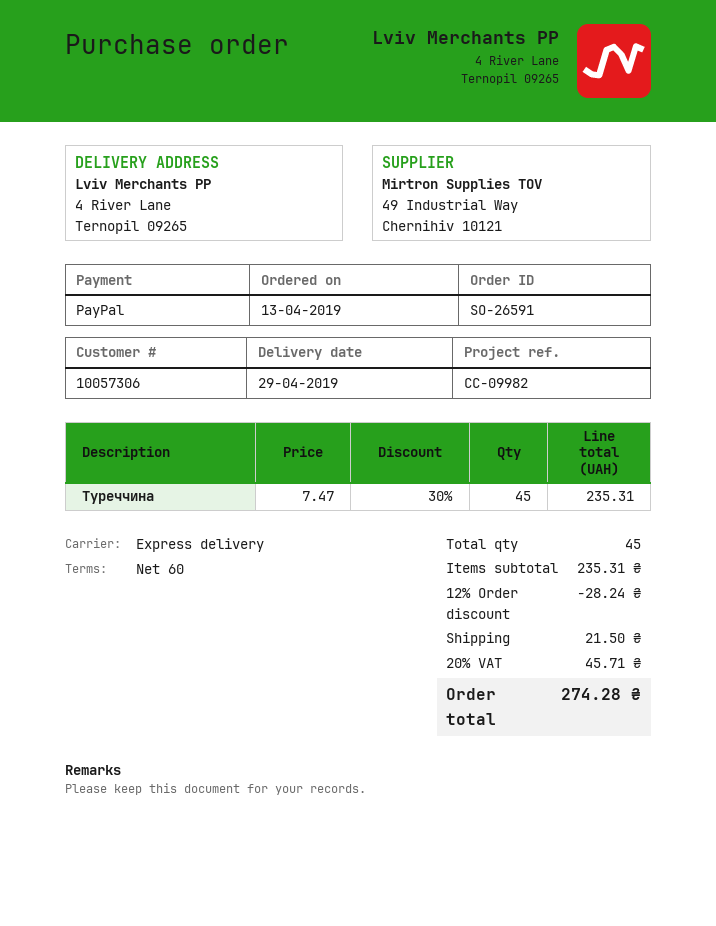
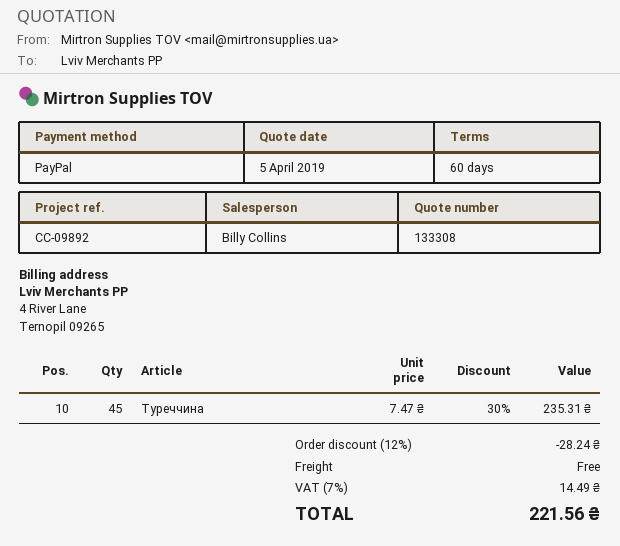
reference: CC-09982 -> CC-09892
shipping: 21.50 -> 0.00
tax: 20% = 45.71 -> 7% = 14.49
total: 274.28 -> 221.56

